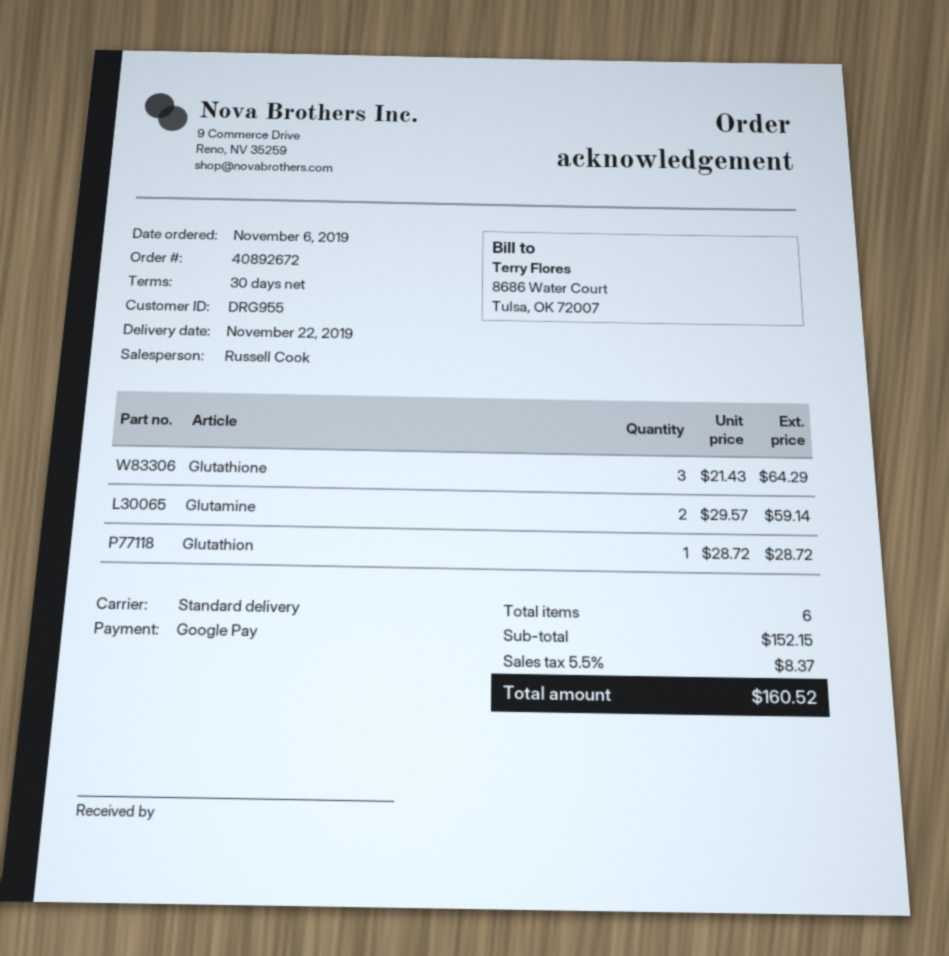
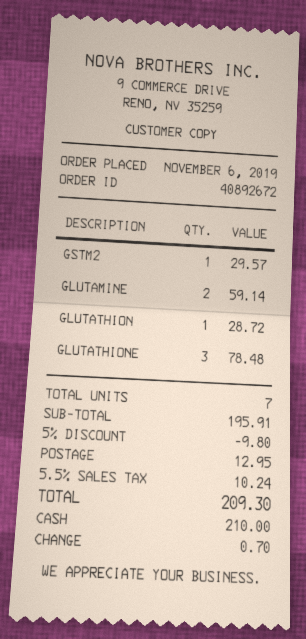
payment method: Google Pay -> cash
Glutathione: 3 for 64.29 -> 3 for 78.48
GSTM2: none -> 1 for 29.57
total quantity: 6 -> 7
subtotal: 152.15 -> 195.91
discount: none -> 5% = 9.80
shipping: none -> 12.95
tax: 5.5% = 8.37 -> 5.5% = 10.24
total: 160.52 -> 209.30

